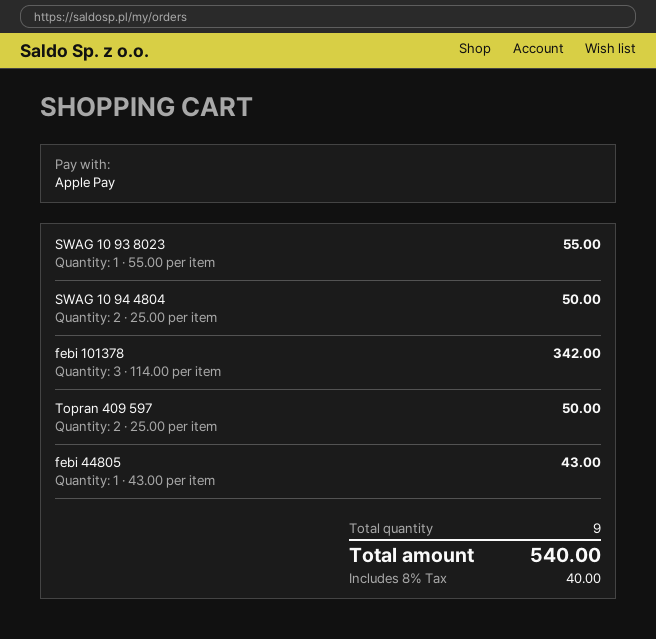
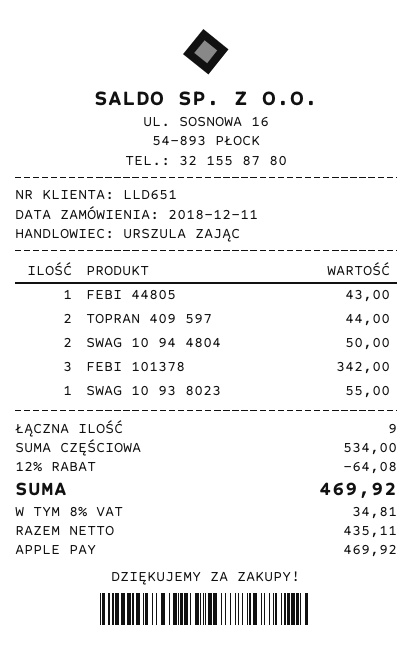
Topran 409 597: 2 for 50.00 -> 2 for 44.00
discount: none -> 12% = 64.08
tax: 8% = 40.00 -> 8% = 34.81
total: 540.00 -> 469.92

